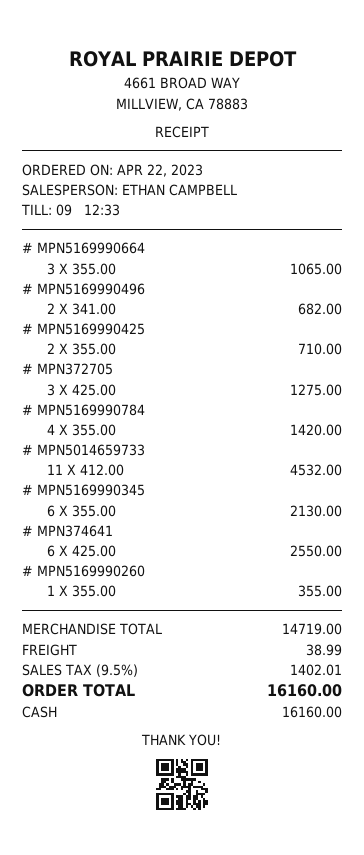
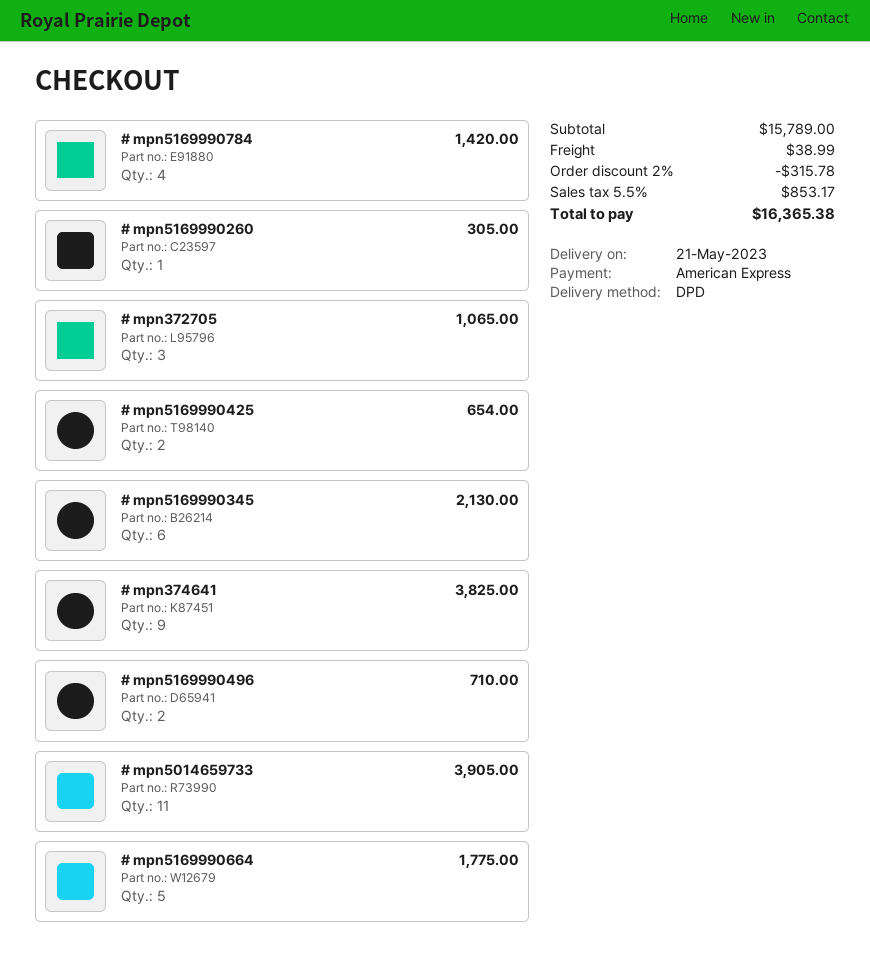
payment method: cash -> American Express
# MPN5169990664: 3 for 1065.00 -> 5 for 1775.00
# MPN5169990496: 2 for 682.00 -> 2 for 710.00
# MPN5169990425: 2 for 710.00 -> 2 for 654.00
# MPN372705: 3 for 1275.00 -> 3 for 1065.00
# MPN5014659733: 11 for 4532.00 -> 11 for 3905.00
# MPN374641: 6 for 2550.00 -> 9 for 3825.00
# MPN5169990260: 1 for 355.00 -> 1 for 305.00
subtotal: 14719.00 -> 15789.00
discount: none -> 2% = 315.78
tax: 9.5% = 1402.01 -> 5.5% = 853.17
total: 16160.00 -> 16365.38

